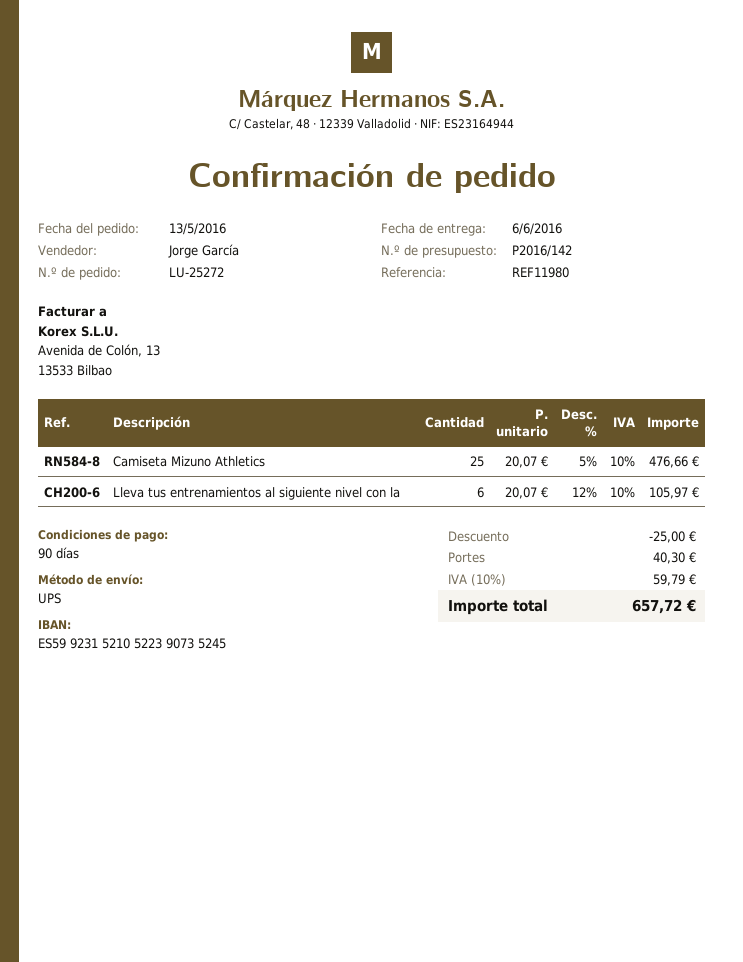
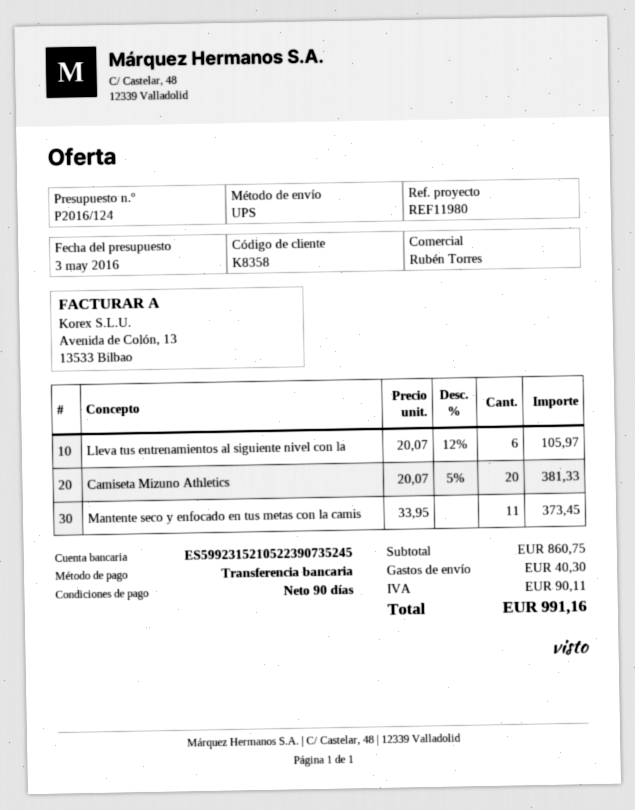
quote number: P2016/142 -> P2016/124
sales rep: Jorge García -> Rubén Torres
Camiseta Mizuno Athletics: 25 x 20.07 - 5% = 476.66 -> 20 x 20.07 - 5% = 381.33
Mantente seco y enfocado en tus metas con la camis: none -> 11 x 33.95 = 373.45
discount: 25.00 -> none
tax: 59.79 -> 90.11
total: 657.72 -> 991.16

